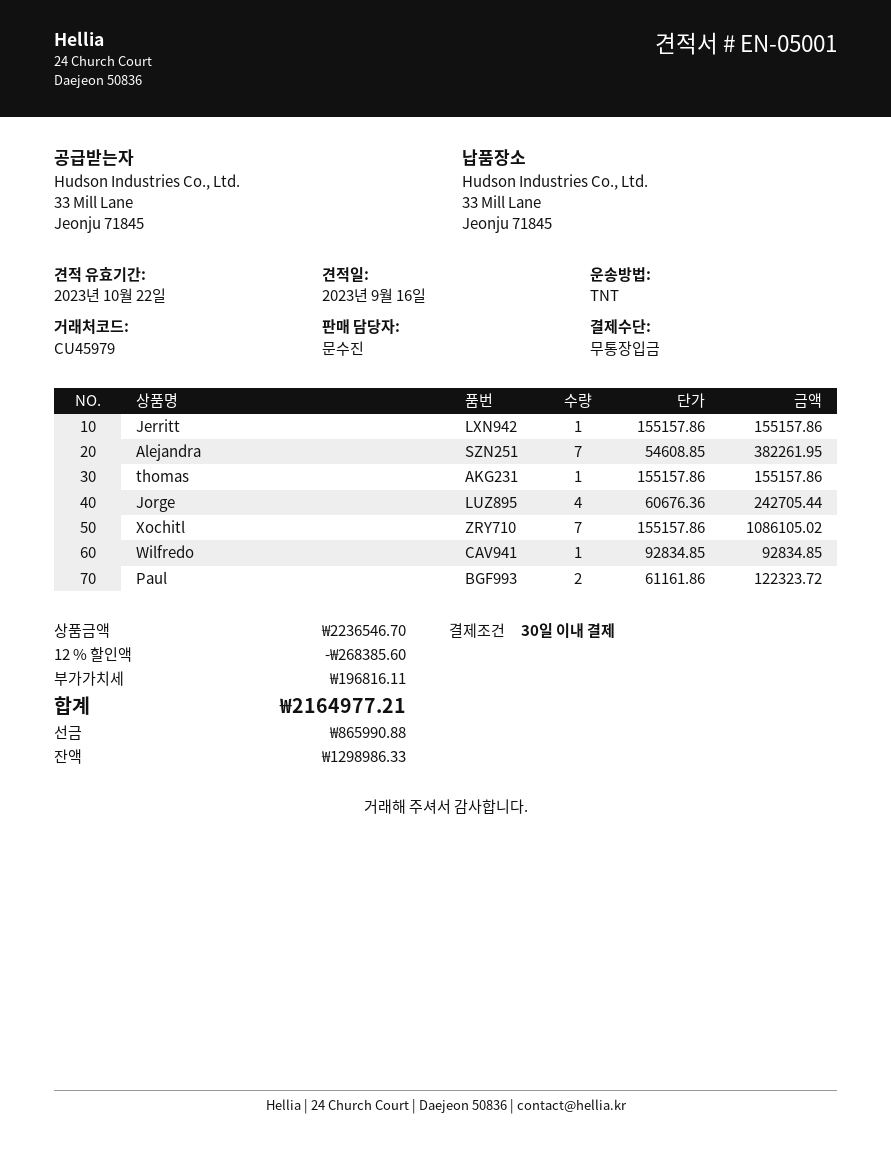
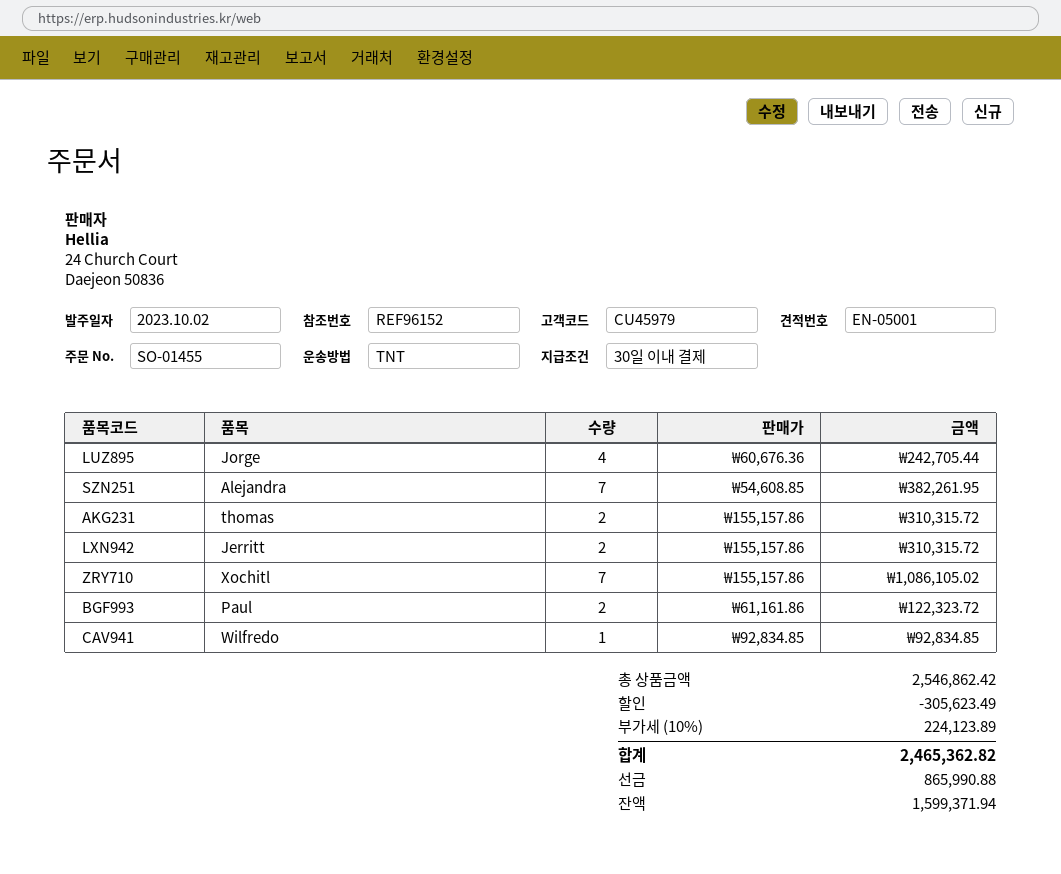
Jerritt: 1 x 155157.86 = 155157.86 -> 2 x 155157.86 = 310315.72
thomas: 1 x 155157.86 = 155157.86 -> 2 x 155157.86 = 310315.72
subtotal: 2236546.70 -> 2546862.42
discount: 268385.60 -> 305623.49
tax: 196816.11 -> 224123.89
total: 2164977.21 -> 2465362.82
balance: 1298986.33 -> 1599371.94

